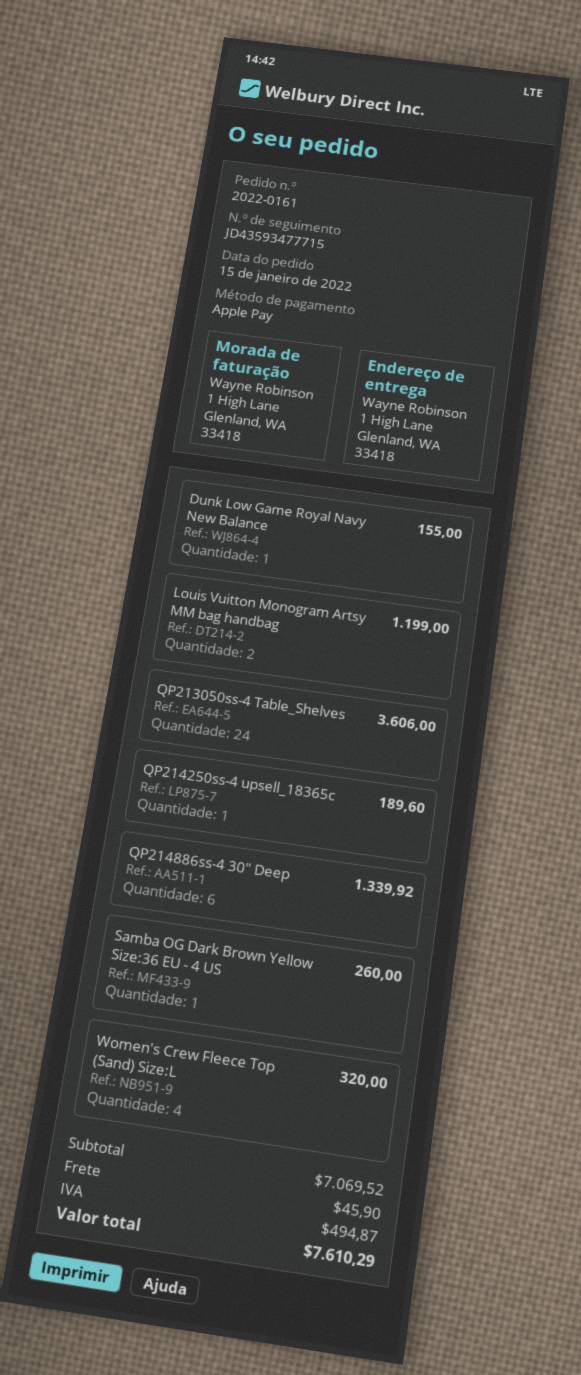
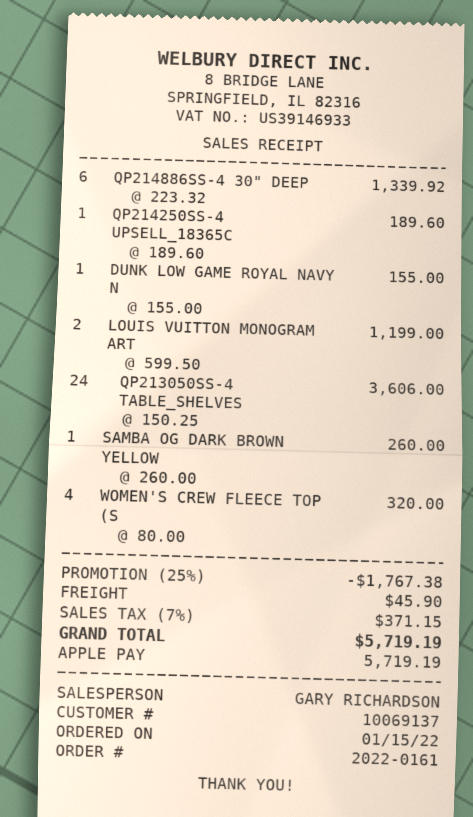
discount: none -> 25% = 1767.38
tax: 494.87 -> 371.15
total: 7610.29 -> 5719.19

